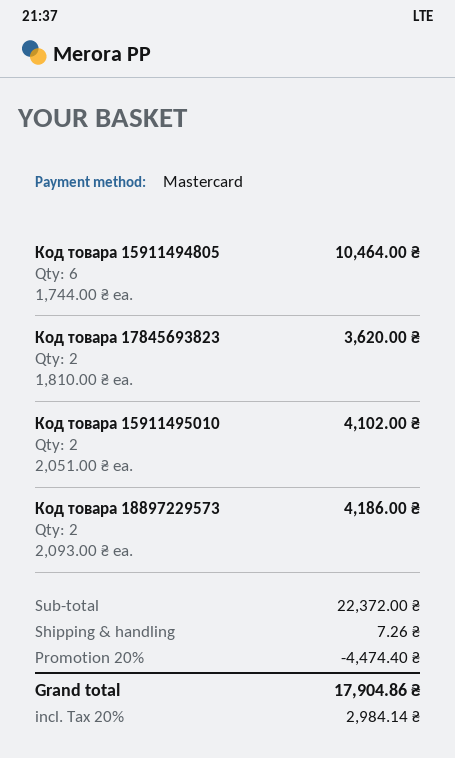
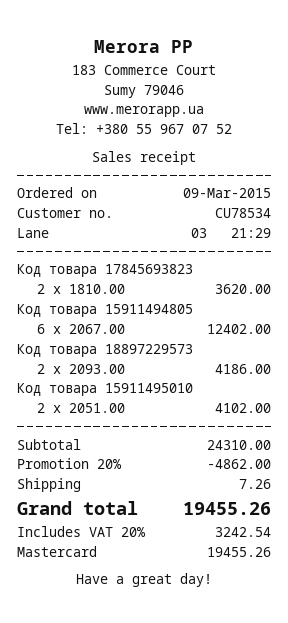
Код товара 15911494805: 6 x 1744.00 = 10464.00 -> 6 x 2067.00 = 12402.00
subtotal: 22372.00 -> 24310.00
discount: 20% = 4474.40 -> 20% = 4862.00
tax: 20% = 2984.14 -> 20% = 3242.54
total: 17904.86 -> 19455.26

